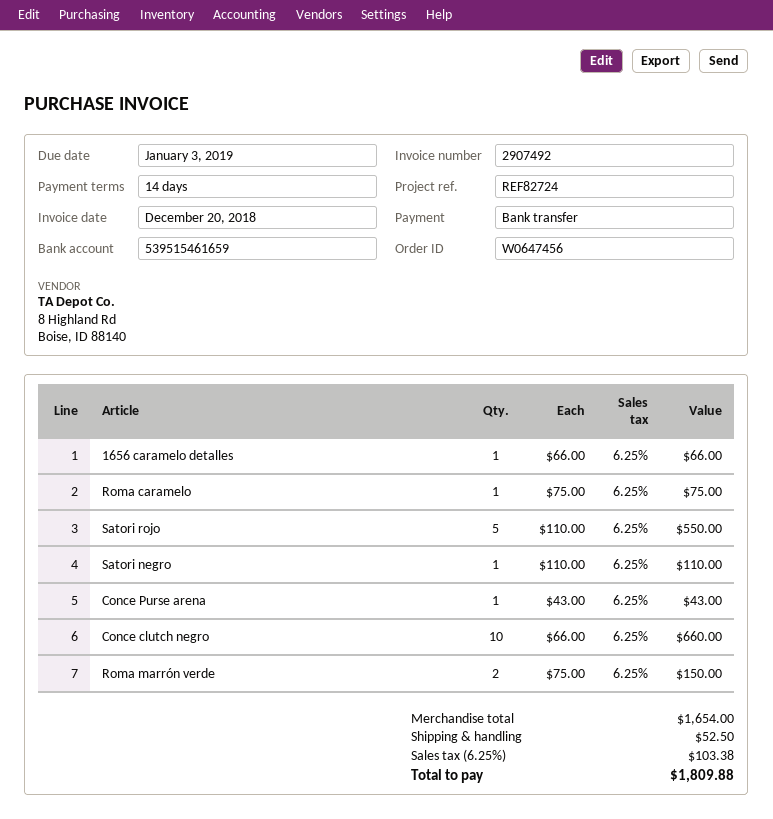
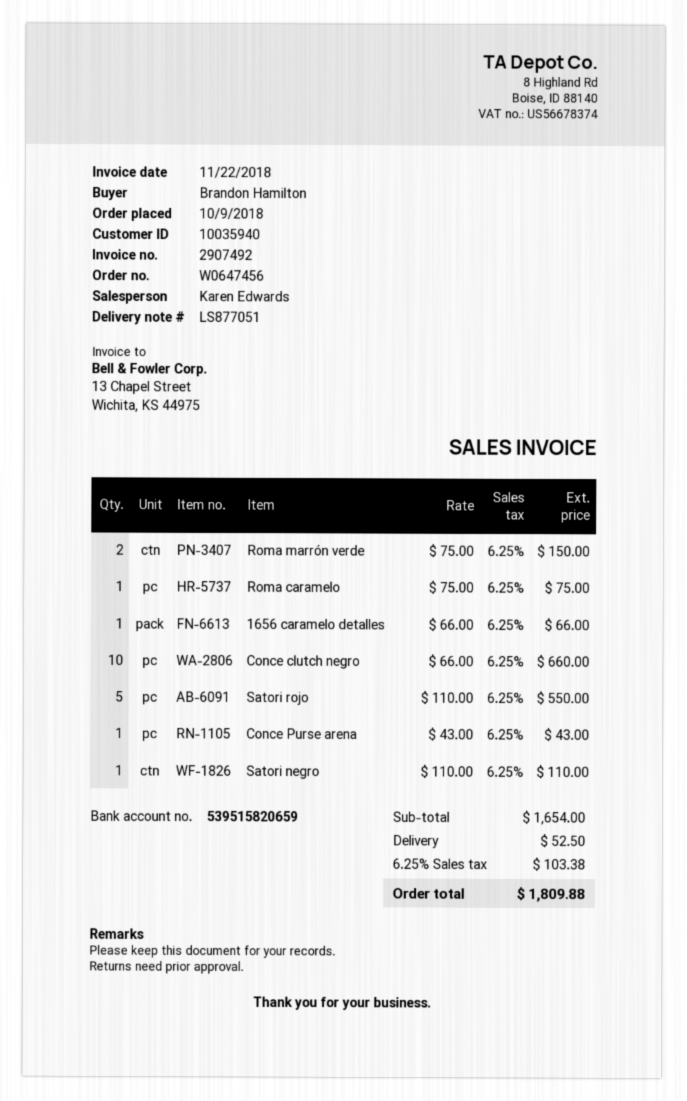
invoice date: 2018-12-20 -> 2018-11-22
bank account: 539515461659 -> 539515820659

